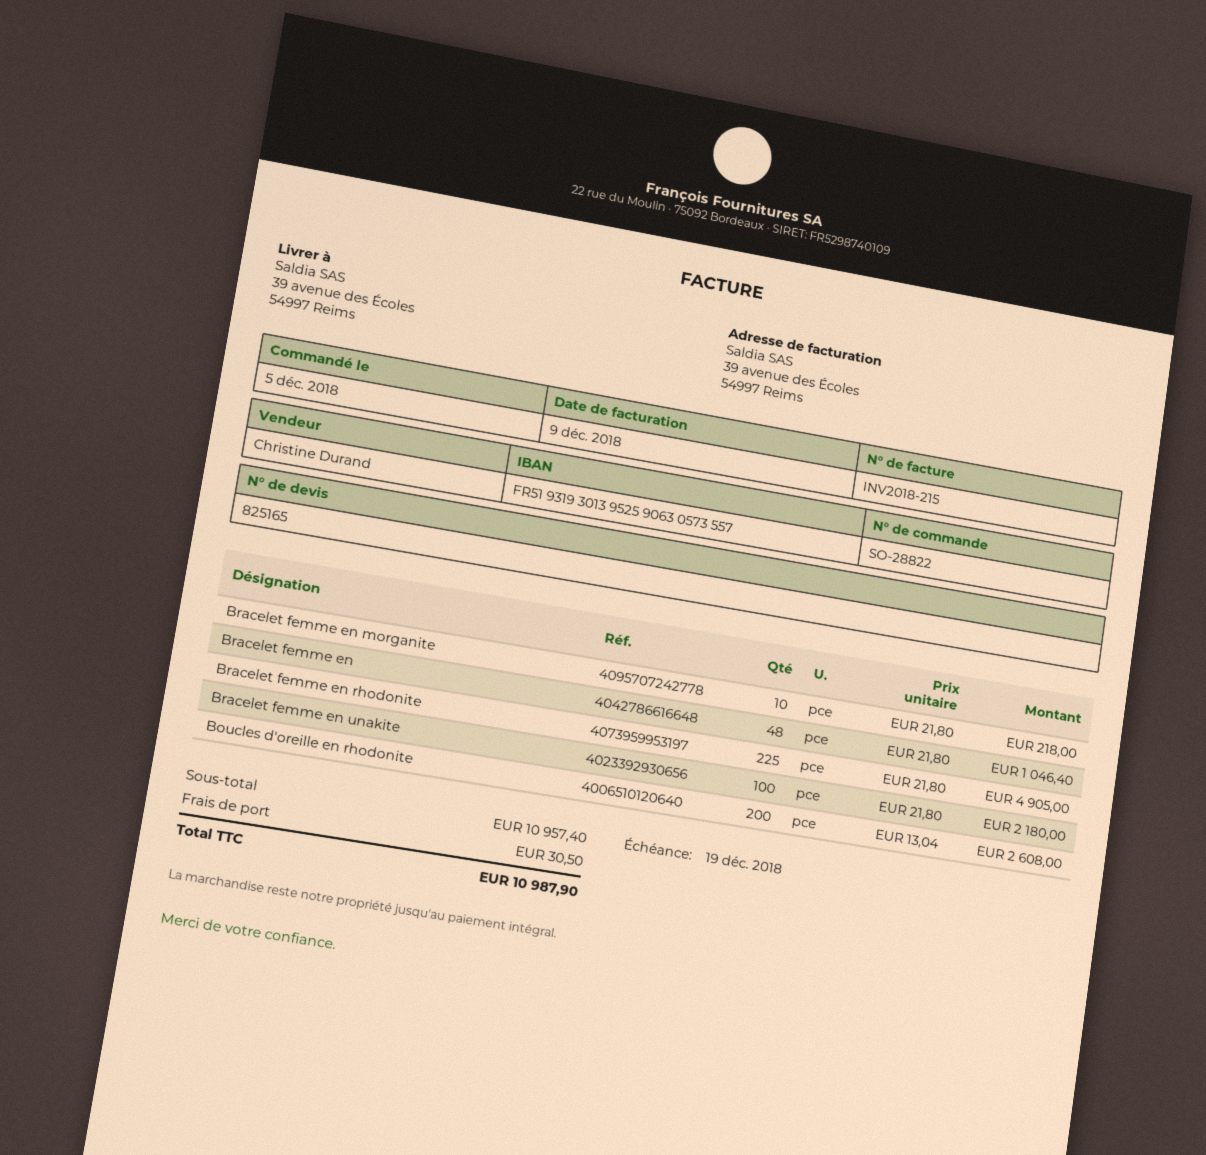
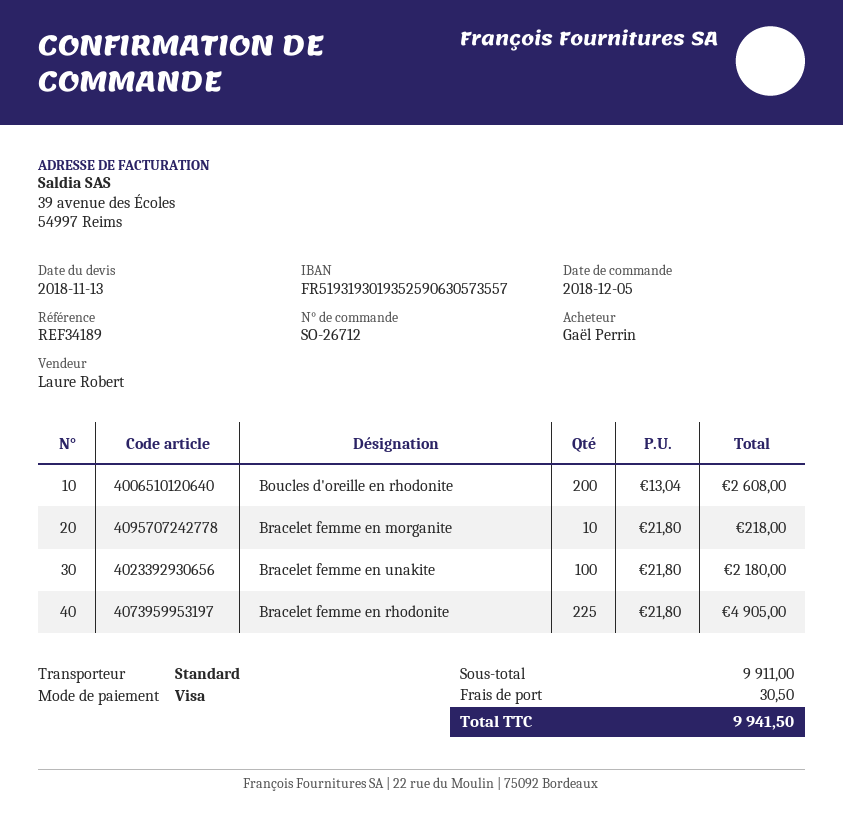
order number: SO-28822 -> SO-26712
sales rep: Christine Durand -> Laure Robert
bank account: FR5193193013952590630573557 -> FR5193193019352590630573557
Bracelet femme en: 48 x 21.80 = 1046.40 -> none
subtotal: 10957.40 -> 9911.00
total: 10987.90 -> 9941.50

